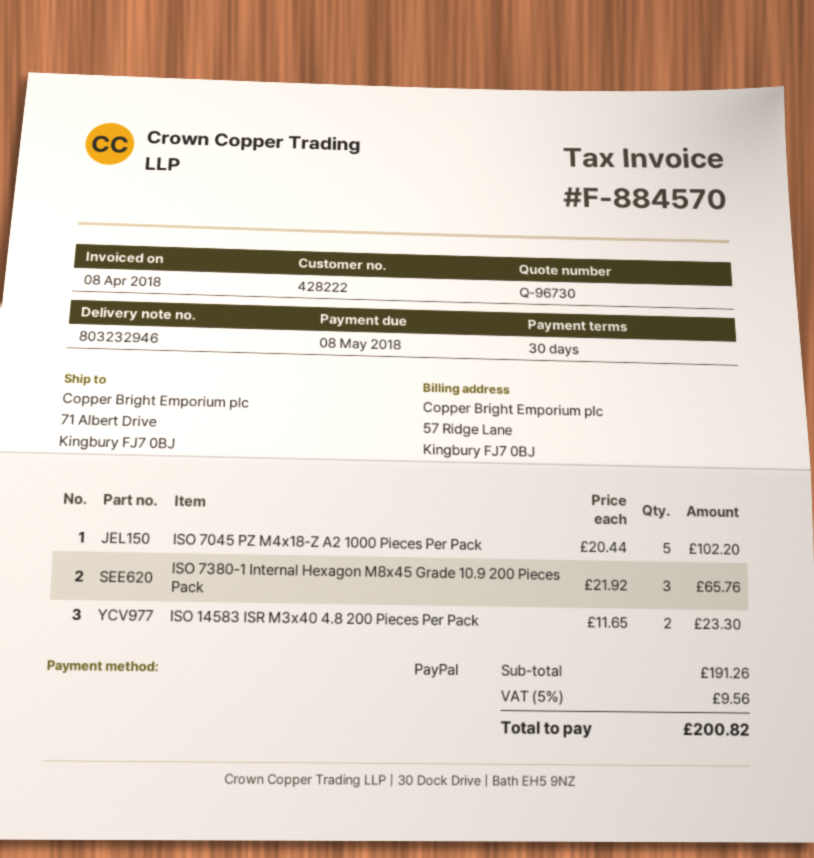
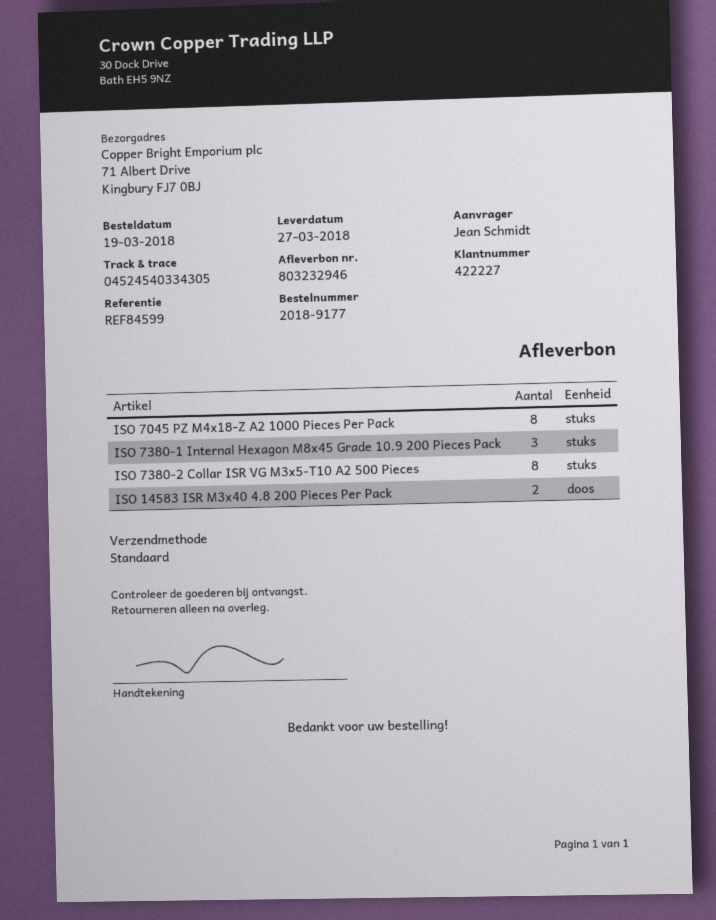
customer number: 428222 -> 422227
ISO 7045 PZ M4x18-Z A2 1000 Pieces Per Pack: 5 -> 8
ISO 7380-2 Collar ISR VG M3x5-T10 A2 500 Pieces: none -> 8

